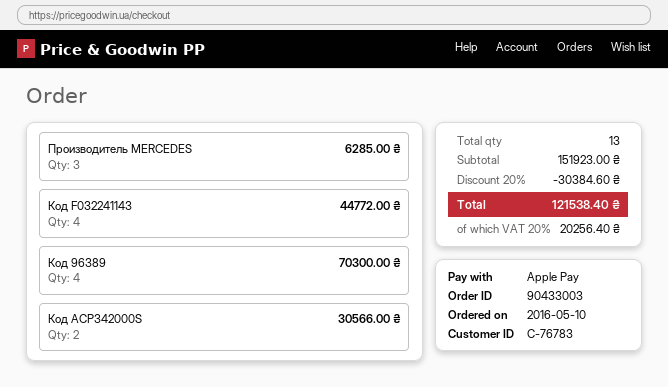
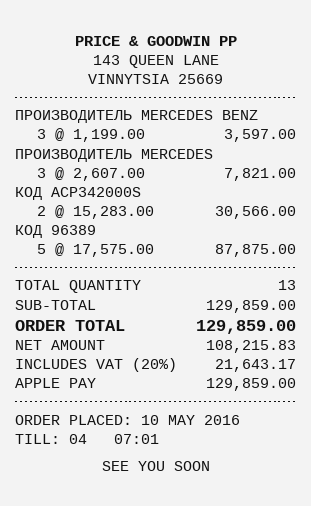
Производитель MERCEDES: 3 for 6285.00 -> 3 for 7821.00
Код F032241143: 4 for 44772.00 -> none
Код 96389: 4 for 70300.00 -> 5 for 87875.00
ПРОИЗВОДИТЕЛЬ MERCEDES BENZ: none -> 3 for 3597.00
subtotal: 151923.00 -> 129859.00
discount: 20% = 30384.60 -> none
tax: 20% = 20256.40 -> 20% = 21643.17
total: 121538.40 -> 129859.00

